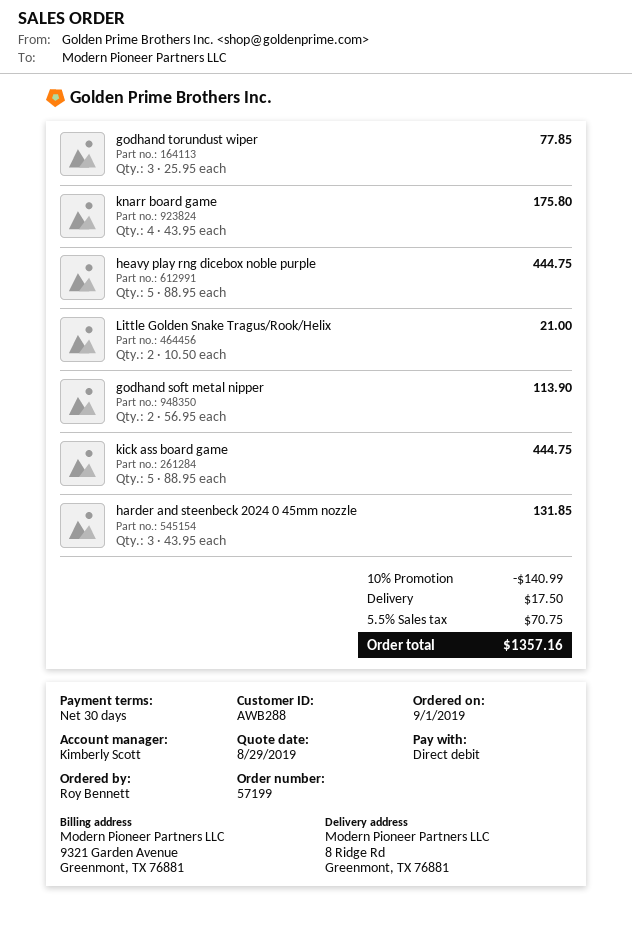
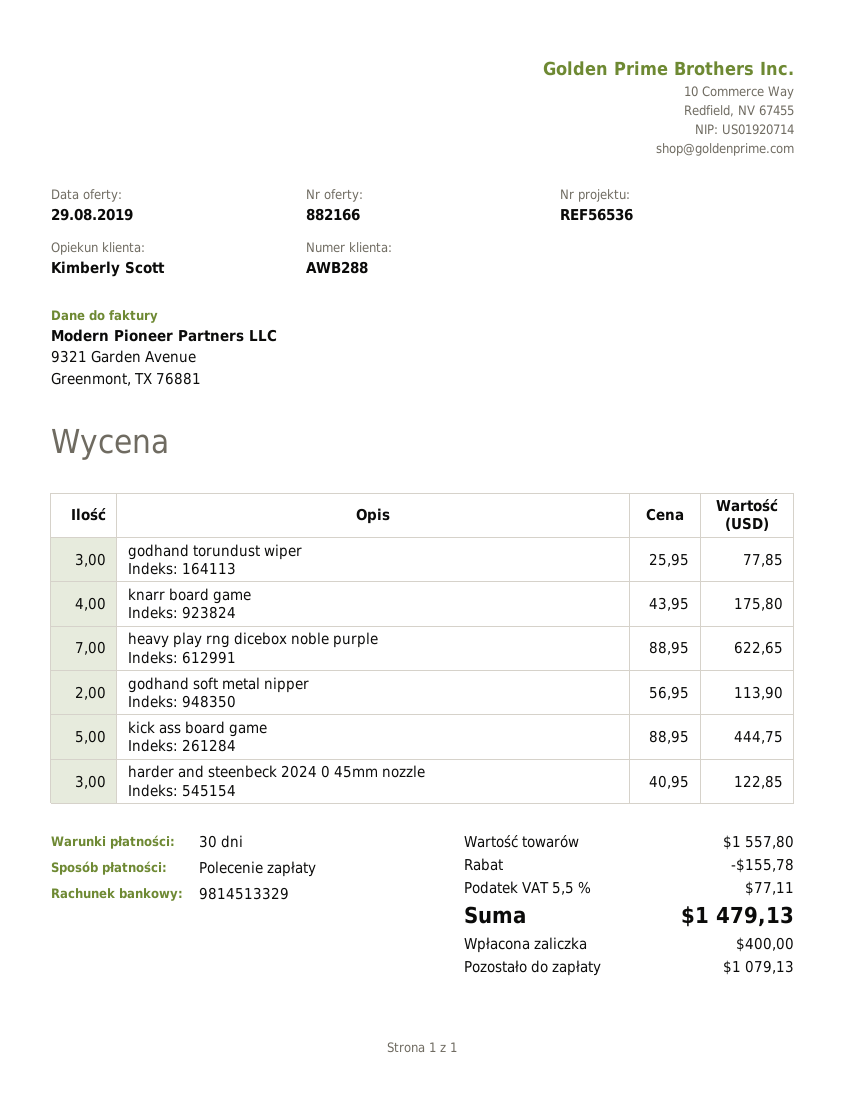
heavy play rng dicebox noble purple: 5 x 88.95 = 444.75 -> 7 x 88.95 = 622.65
Little Golden Snake Tragus/Rook/Helix: 2 x 10.50 = 21.00 -> none
harder and steenbeck 2024 0 45mm nozzle: 3 x 43.95 = 131.85 -> 3 x 40.95 = 122.85
discount: 140.99 -> 155.78
shipping: 17.50 -> none
tax: 5.5% = 70.75 -> 5.5% = 77.11
total: 1357.16 -> 1479.13

